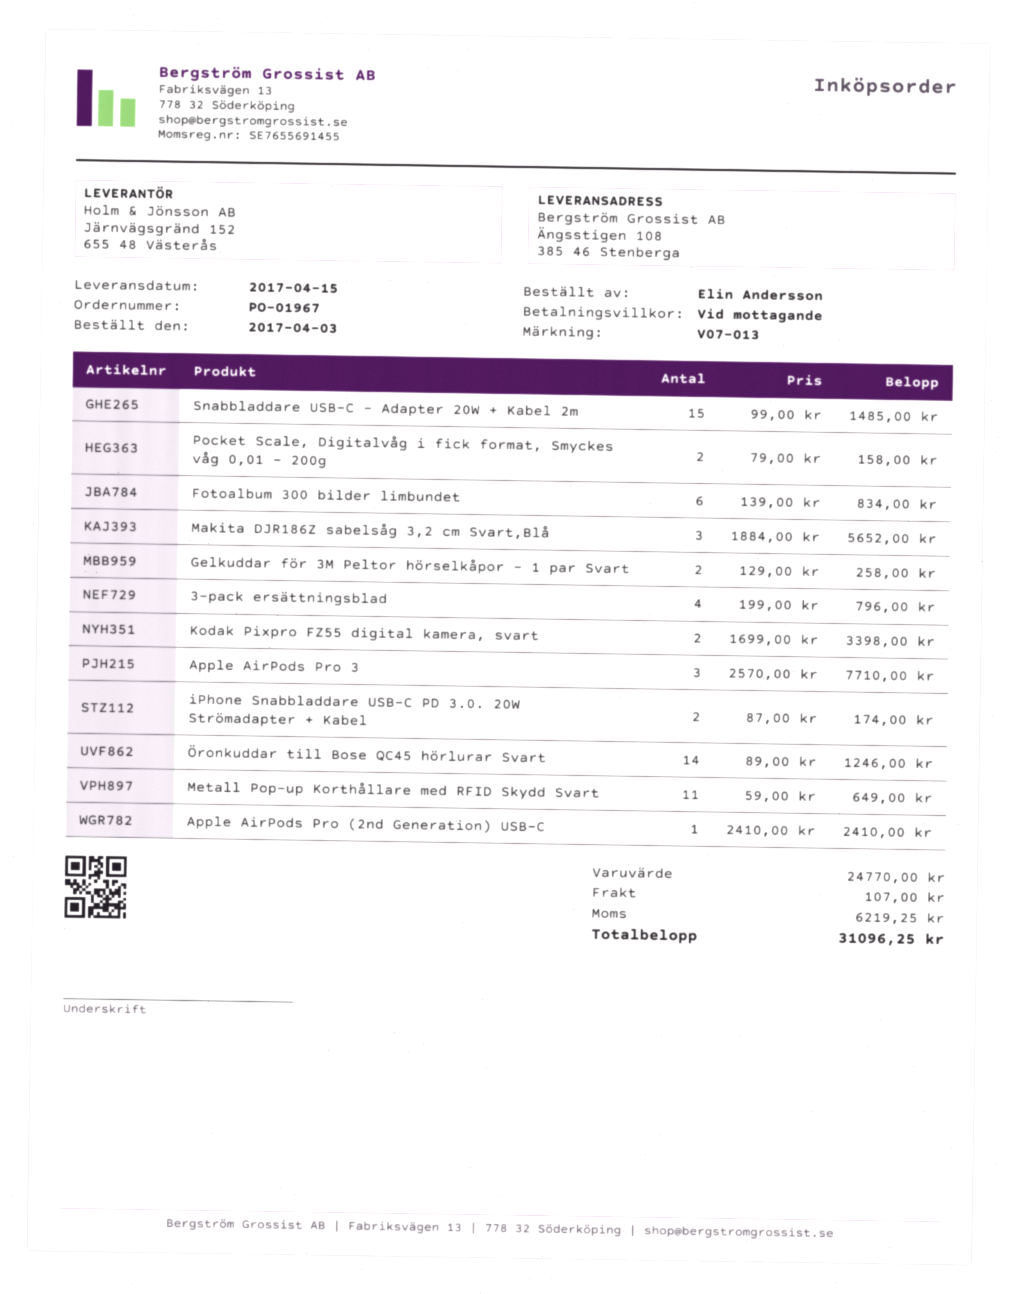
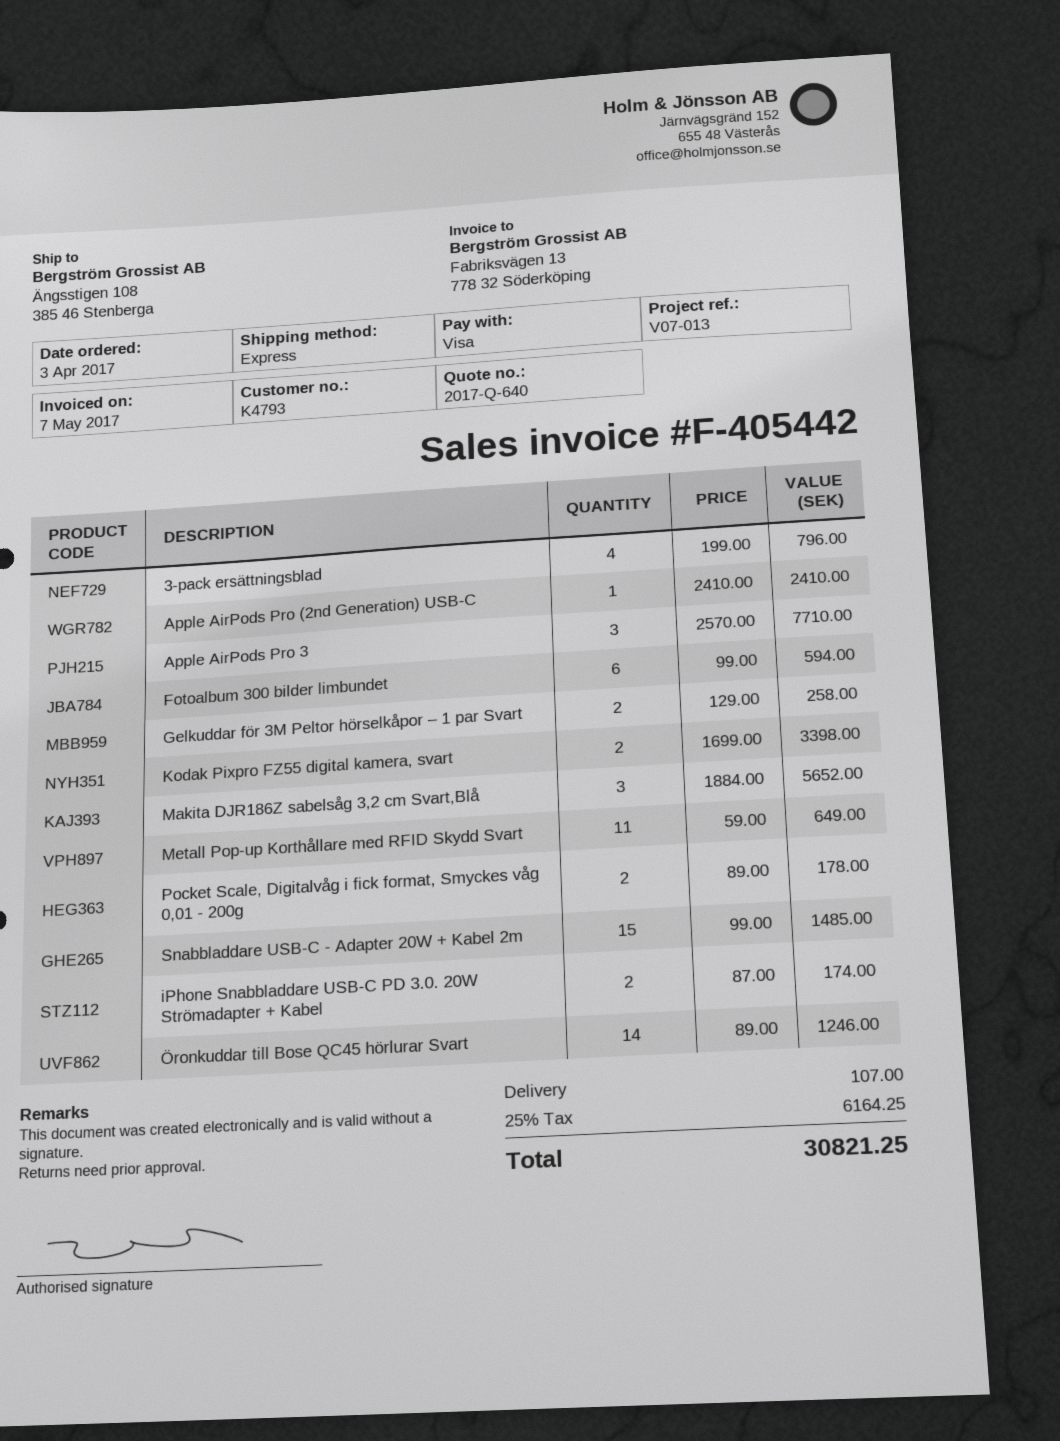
Pocket Scale, Digitalvåg i fick format, Smyckes våg 0,01 - 200g: 2 x 79.00 = 158.00 -> 2 x 89.00 = 178.00
Fotoalbum 300 bilder limbundet: 6 x 139.00 = 834.00 -> 6 x 99.00 = 594.00
tax: 6219.25 -> 6164.25
total: 31096.25 -> 30821.25

